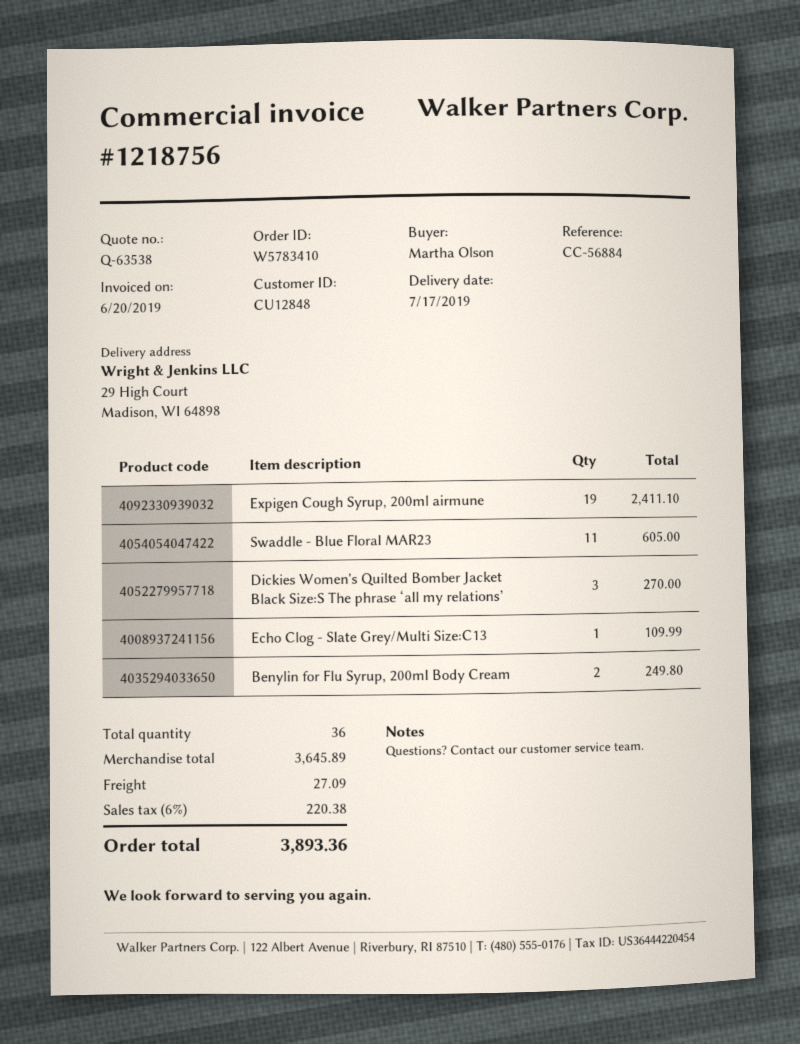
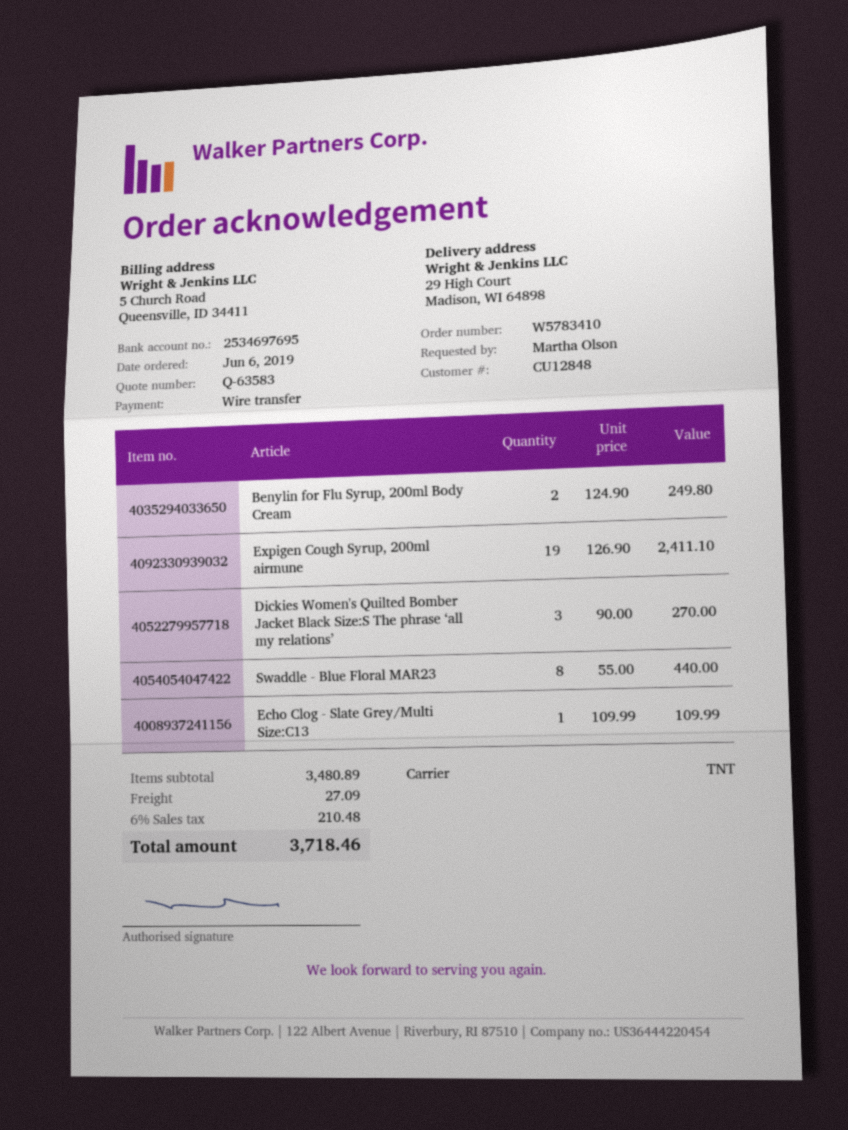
quote number: Q-63538 -> Q-63583
Swaddle - Blue Floral MAR23: 11 for 605.00 -> 8 for 440.00
subtotal: 3645.89 -> 3480.89
tax: 6% = 220.38 -> 6% = 210.48
total: 3893.36 -> 3718.46

